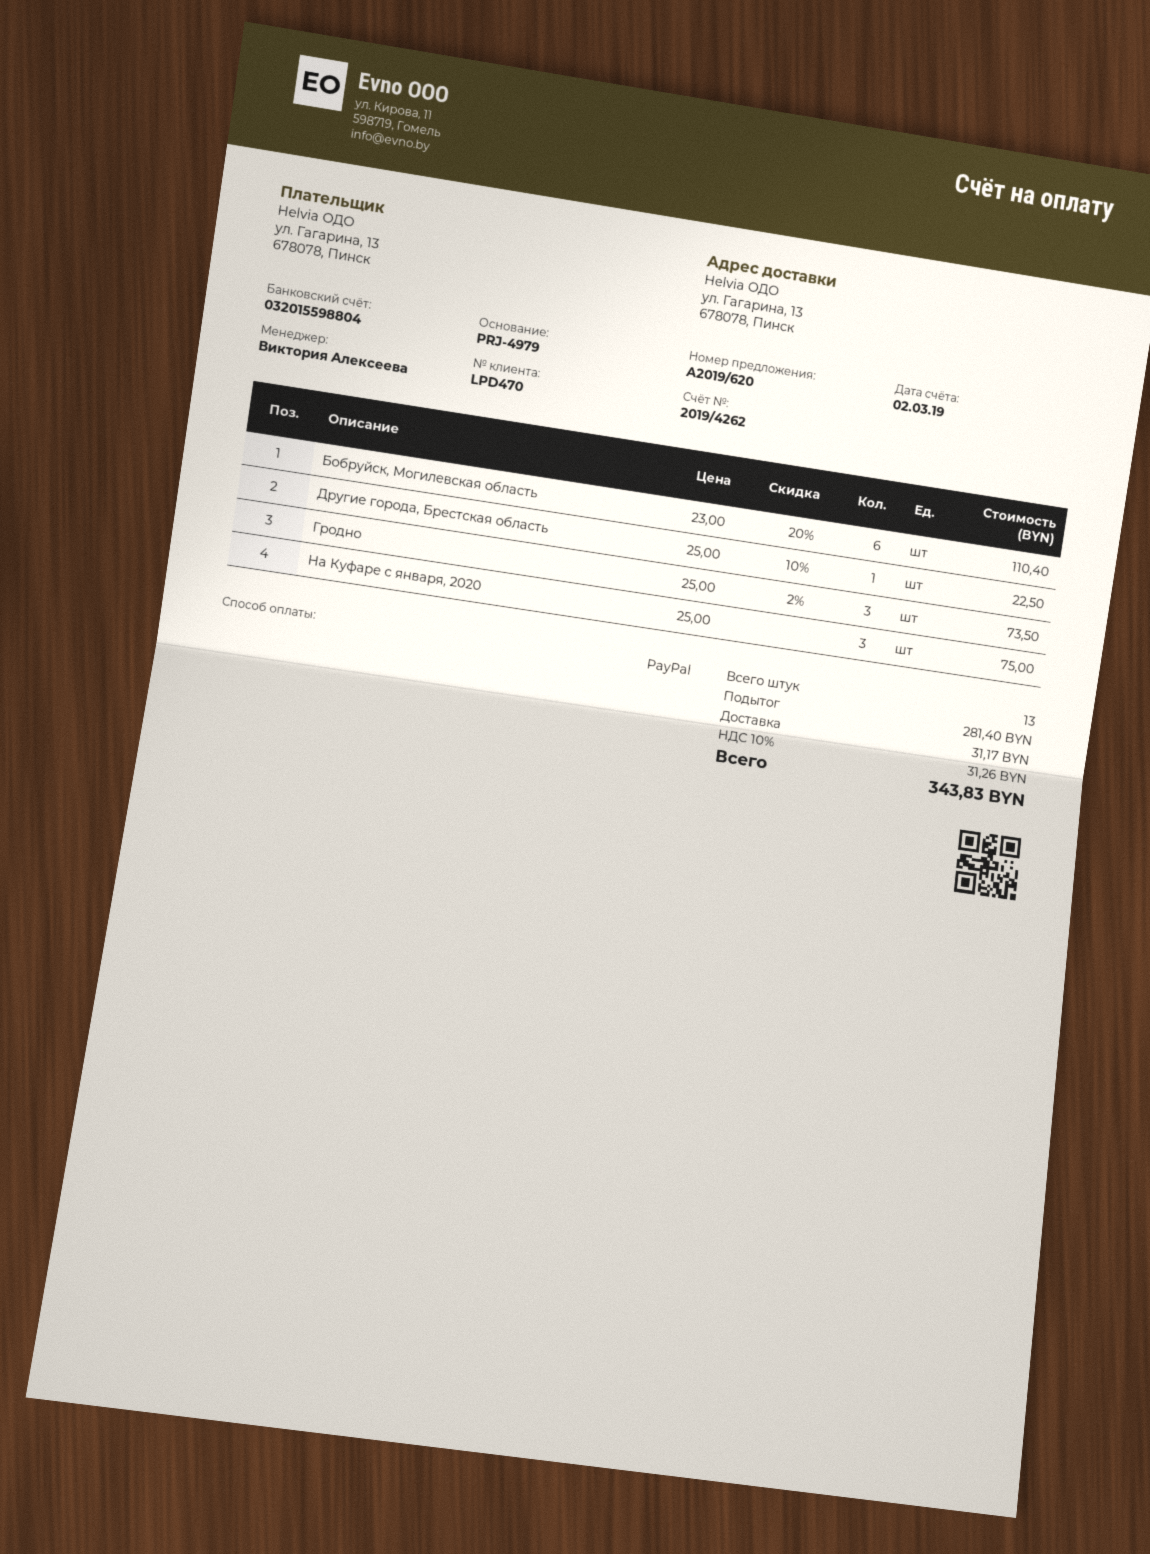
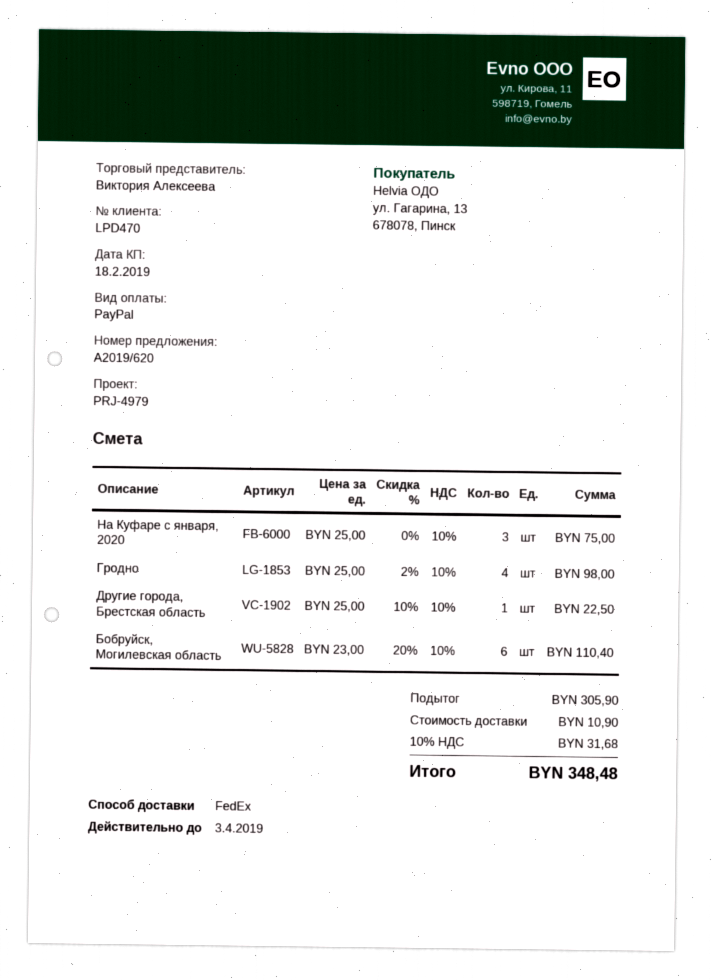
Гродно: 3 x 25.00 - 2% = 73.50 -> 4 x 25.00 - 2% = 98.00
subtotal: 281.40 -> 305.90
shipping: 31.17 -> 10.90
tax: 10% = 31.26 -> 10% = 31.68
total: 343.83 -> 348.48

